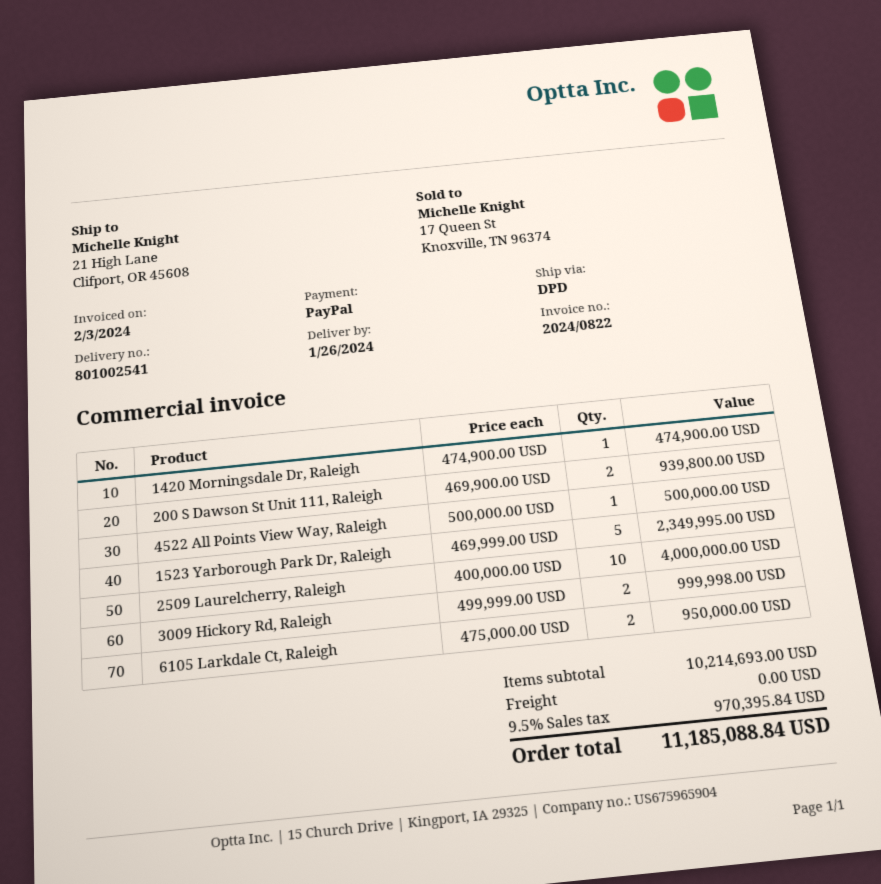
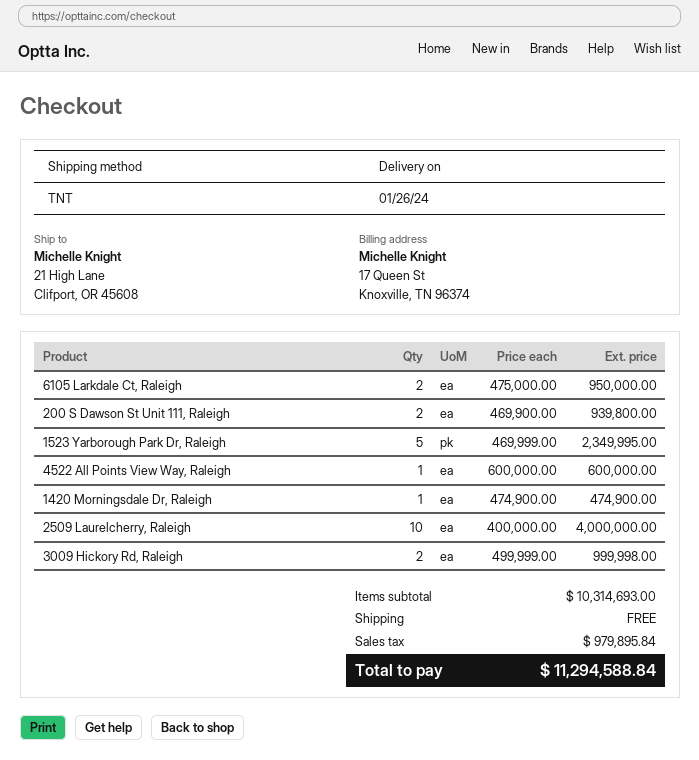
shipping method: DPD -> TNT
4522 All Points View Way, Raleigh: 1 x 500000.00 = 500000.00 -> 1 x 600000.00 = 600000.00
subtotal: 10214693.00 -> 10314693.00
tax: 970395.84 -> 979895.84
total: 11185088.84 -> 11294588.84

